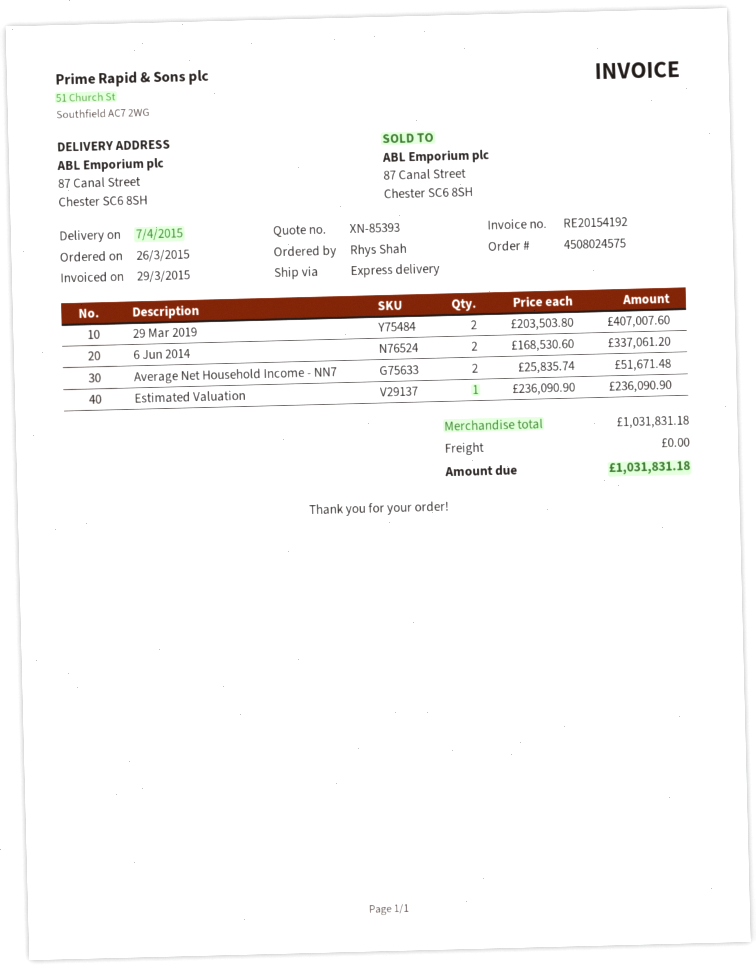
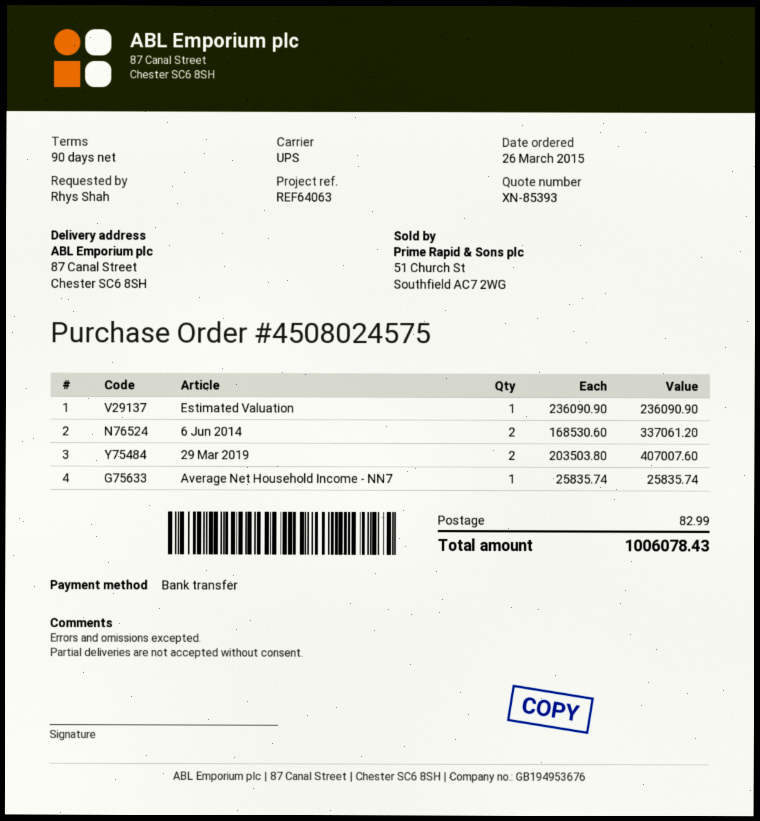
shipping method: express -> UPS
Average Net Household Income - NN7: 2 x 25835.74 = 51671.48 -> 1 x 25835.74 = 25835.74
shipping: 0.00 -> 82.99
total: 1031831.18 -> 1006078.43

